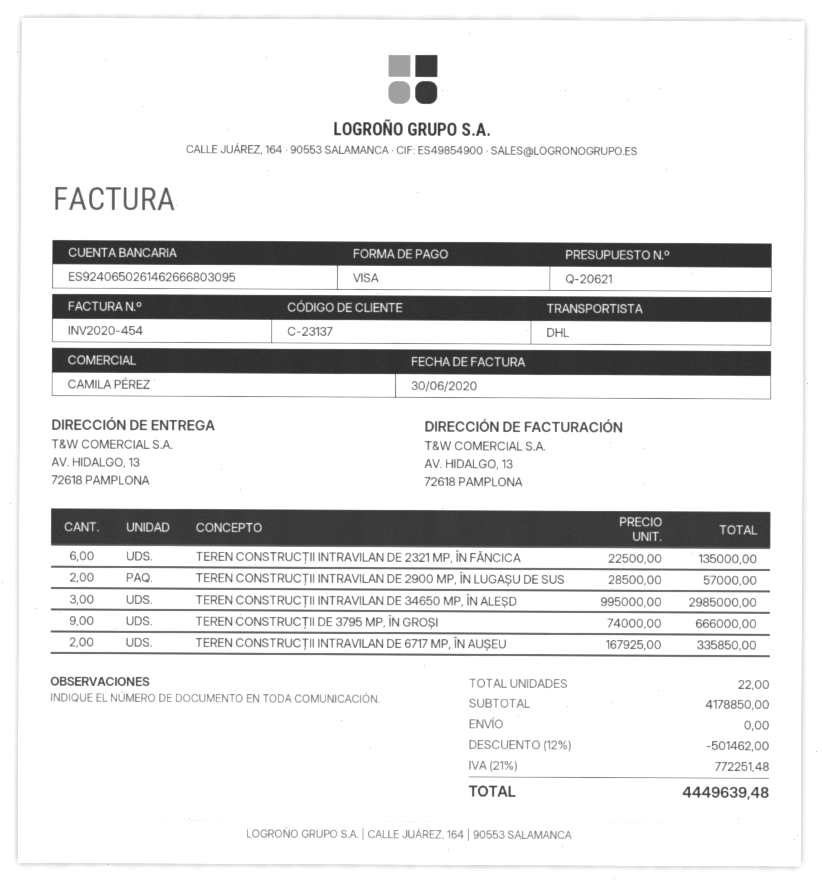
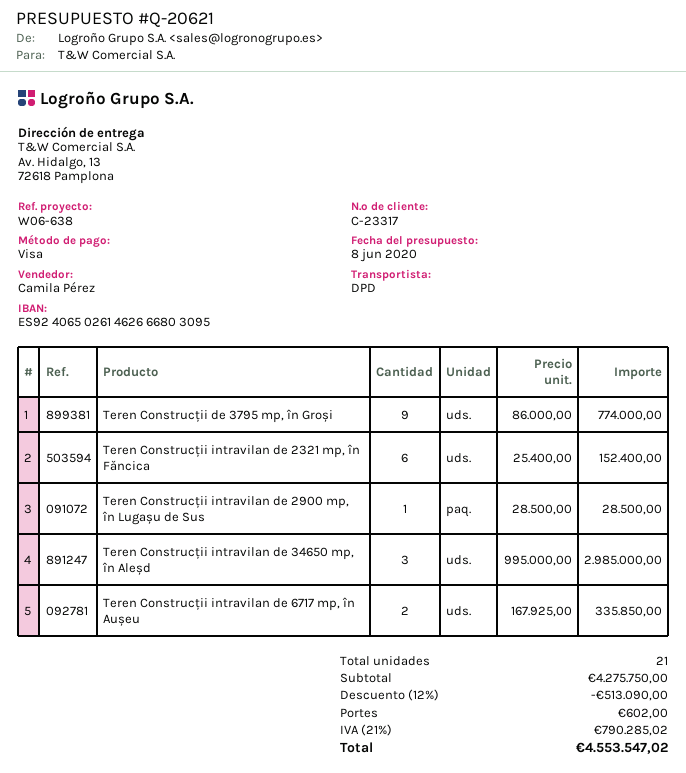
customer number: C-23137 -> C-23317
shipping method: DHL -> DPD
TEREN CONSTRUCȚII INTRAVILAN DE 2321 MP, ÎN FĂNCICA: 6 x 22500.00 = 135000.00 -> 6 x 25400.00 = 152400.00
TEREN CONSTRUCȚII INTRAVILAN DE 2900 MP, ÎN LUGAȘU DE SUS: 2 x 28500.00 = 57000.00 -> 1 x 28500.00 = 28500.00
TEREN CONSTRUCȚII DE 3795 MP, ÎN GROȘI: 9 x 74000.00 = 666000.00 -> 9 x 86000.00 = 774000.00
total quantity: 22 -> 21
subtotal: 4178850.00 -> 4275750.00
discount: 12% = 501462.00 -> 12% = 513090.00
shipping: 0.00 -> 602.00
tax: 21% = 772251.48 -> 21% = 790285.02
total: 4449639.48 -> 4553547.02

